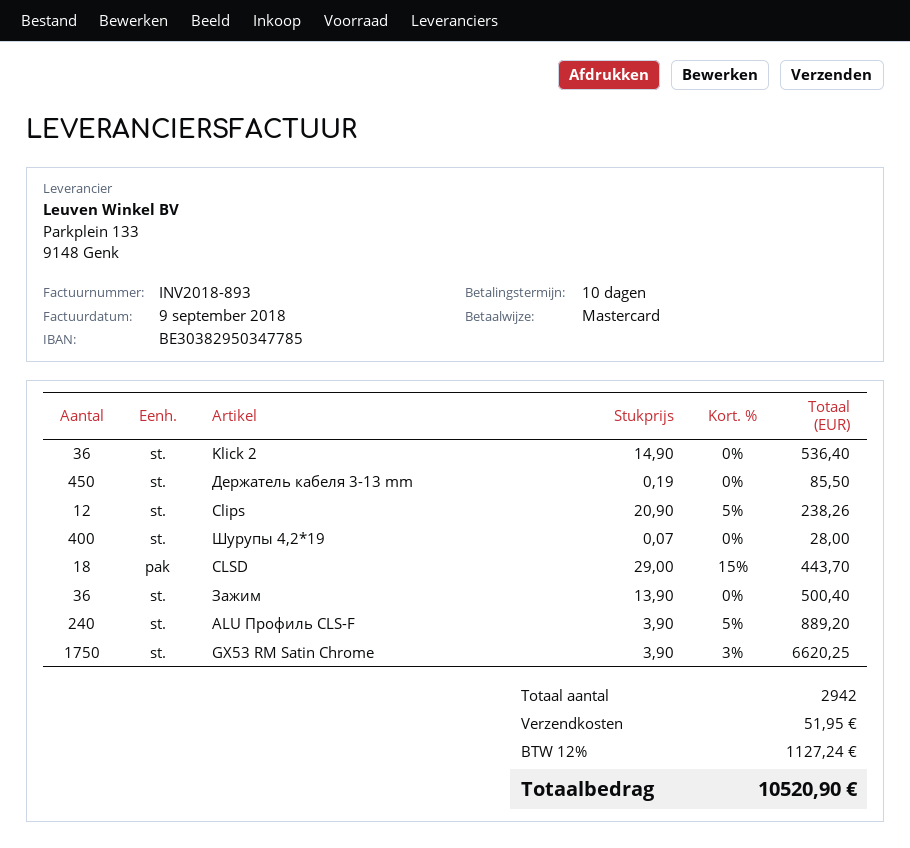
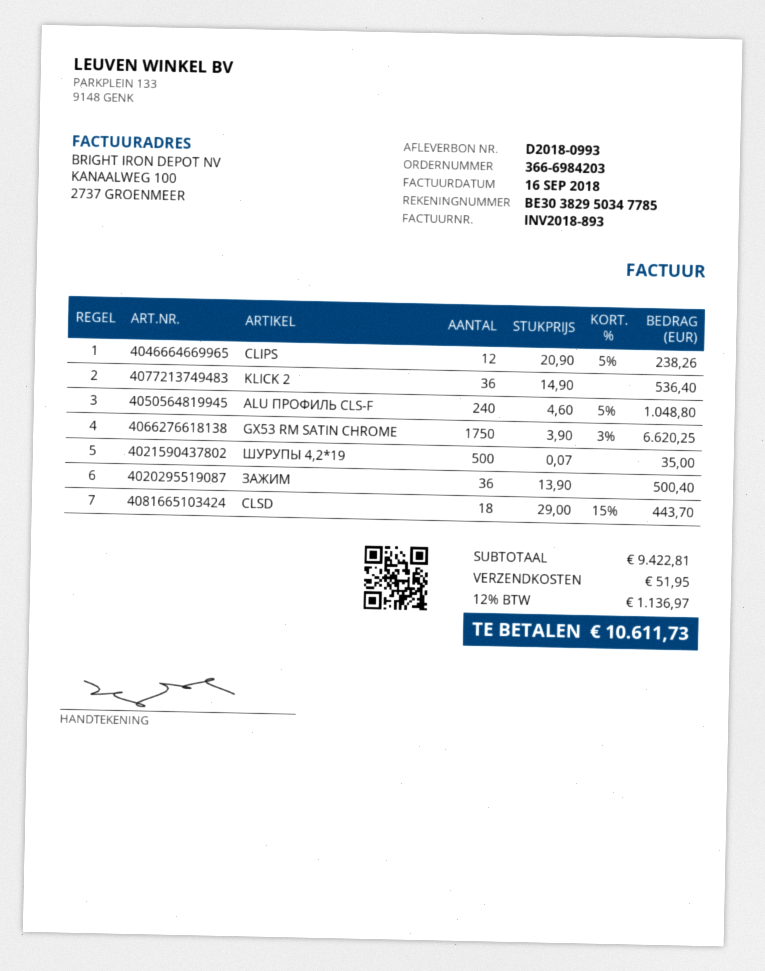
invoice date: 2018-09-09 -> 2018-09-16
Держатель кабеля 3-13 mm: 450 x 0.19 = 85.50 -> none
Шурупы 4,2*19: 400 x 0.07 = 28.00 -> 500 x 0.07 = 35.00
ALU Профиль CLS-F: 240 x 3.90 - 5% = 889.20 -> 240 x 4.60 - 5% = 1048.80
tax: 12% = 1127.24 -> 12% = 1136.97
total: 10520.90 -> 10611.73

